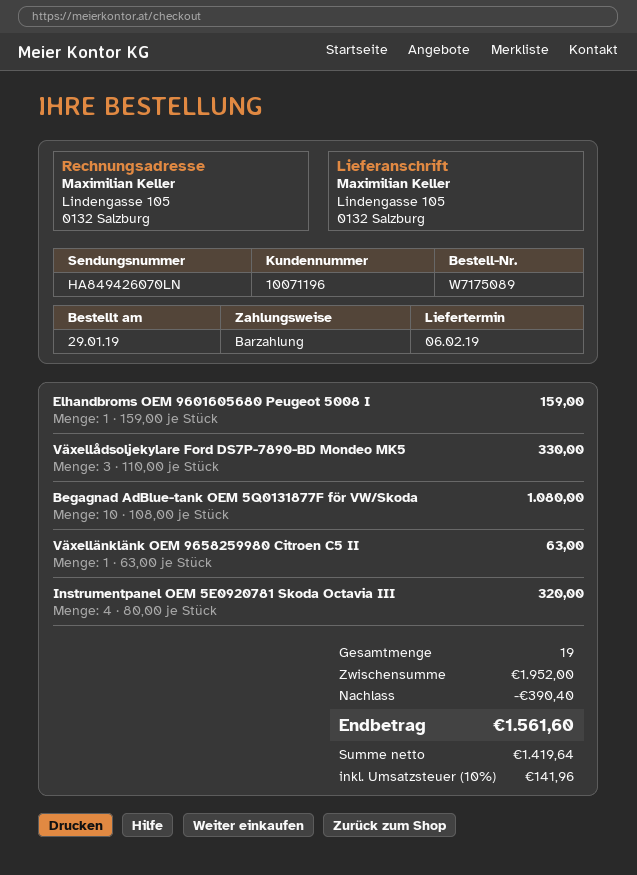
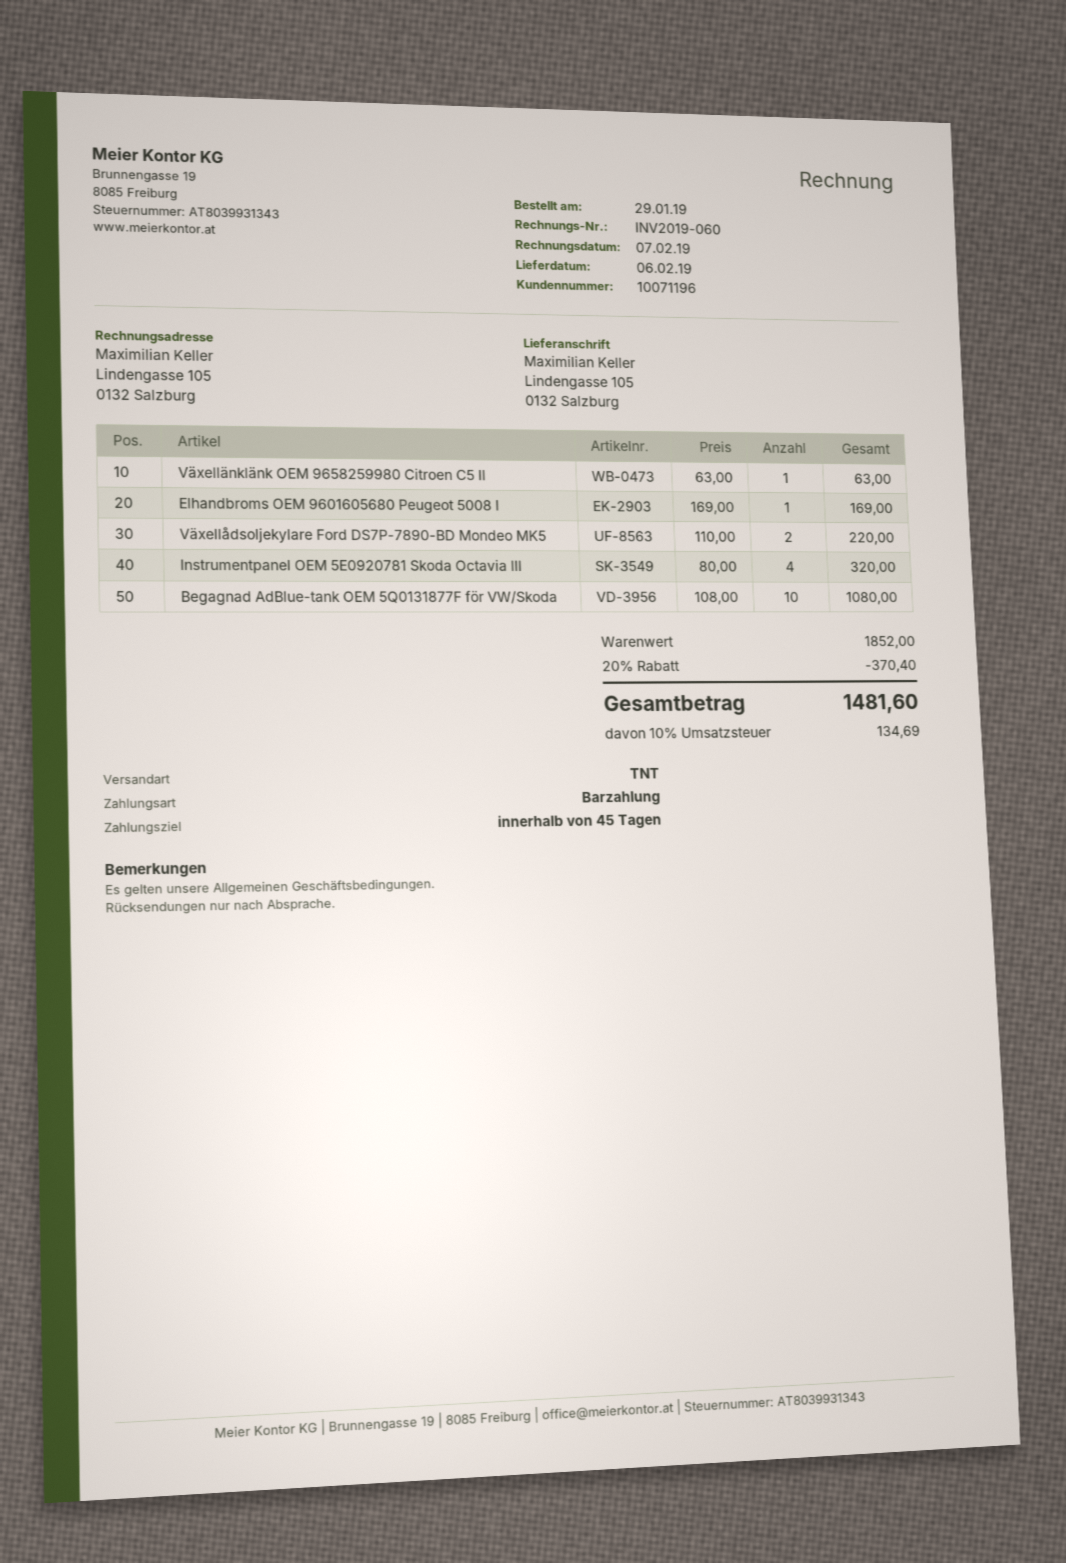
Elhandbroms OEM 9601605680 Peugeot 5008 I: 1 x 159.00 = 159.00 -> 1 x 169.00 = 169.00
Växellådsoljekylare Ford DS7P-7890-BD Mondeo MK5: 3 x 110.00 = 330.00 -> 2 x 110.00 = 220.00
subtotal: 1952.00 -> 1852.00
discount: 390.40 -> 370.40
tax: 10% = 141.96 -> 10% = 134.69
total: 1561.60 -> 1481.60

